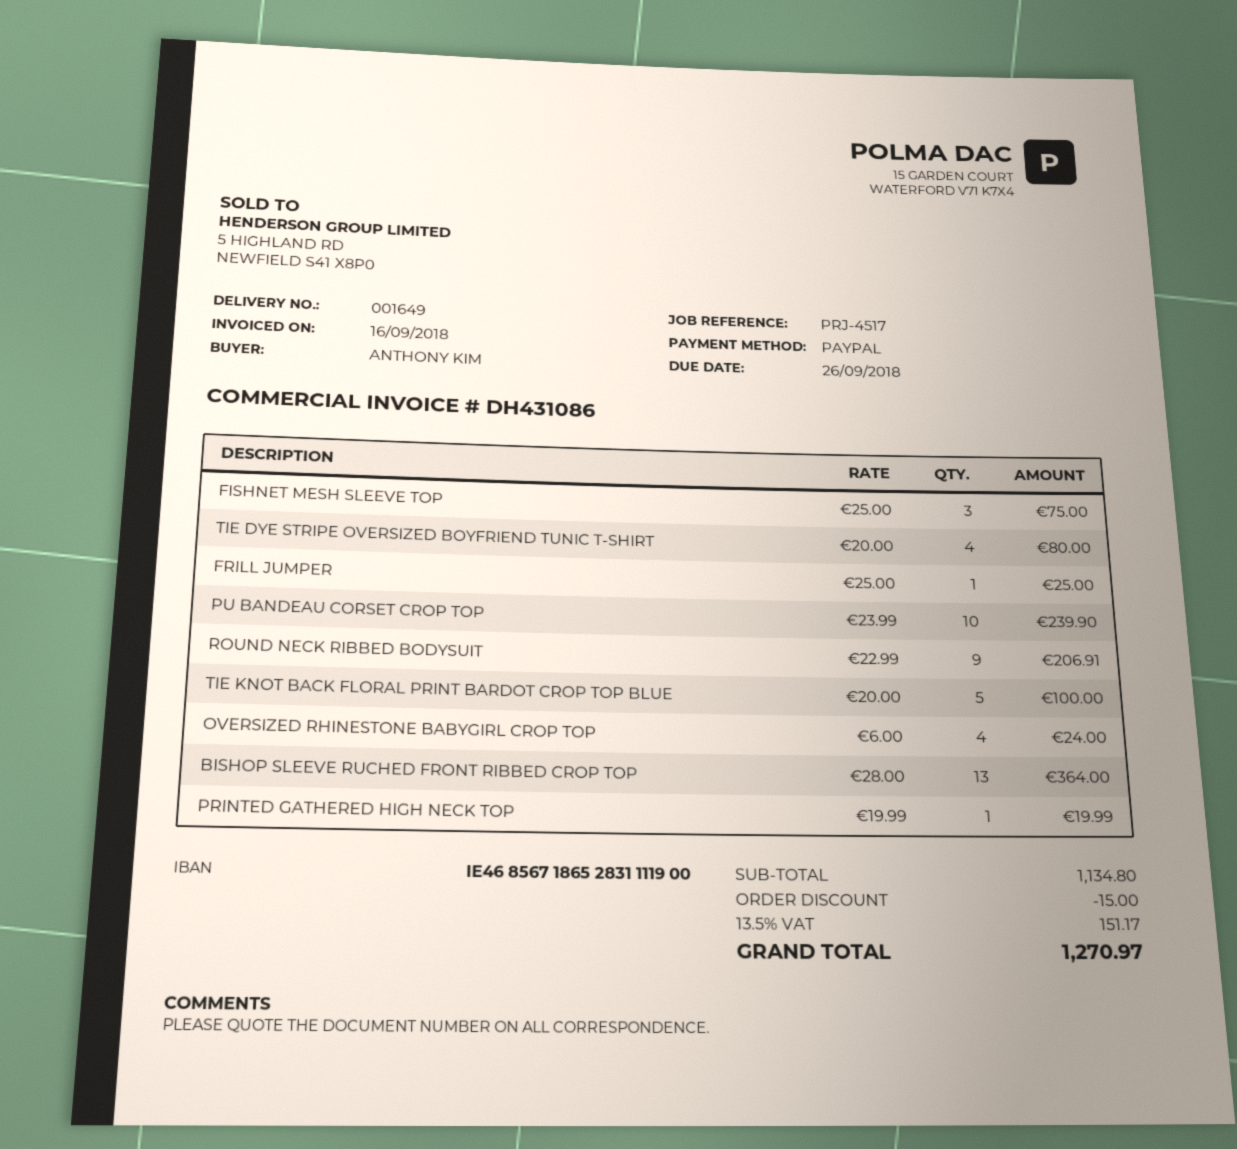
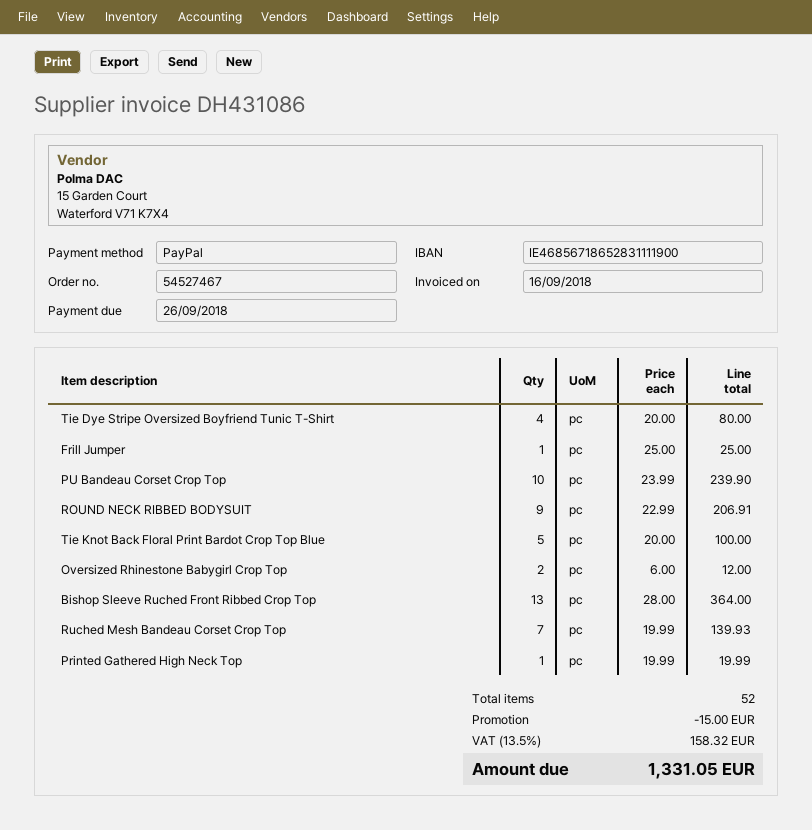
FISHNET MESH SLEEVE TOP: 3 x 25.00 = 75.00 -> none
OVERSIZED RHINESTONE BABYGIRL CROP TOP: 4 x 6.00 = 24.00 -> 2 x 6.00 = 12.00
Ruched Mesh Bandeau Corset Crop Top: none -> 7 x 19.99 = 139.93
tax: 13.5% = 151.17 -> 13.5% = 158.32
total: 1270.97 -> 1331.05

